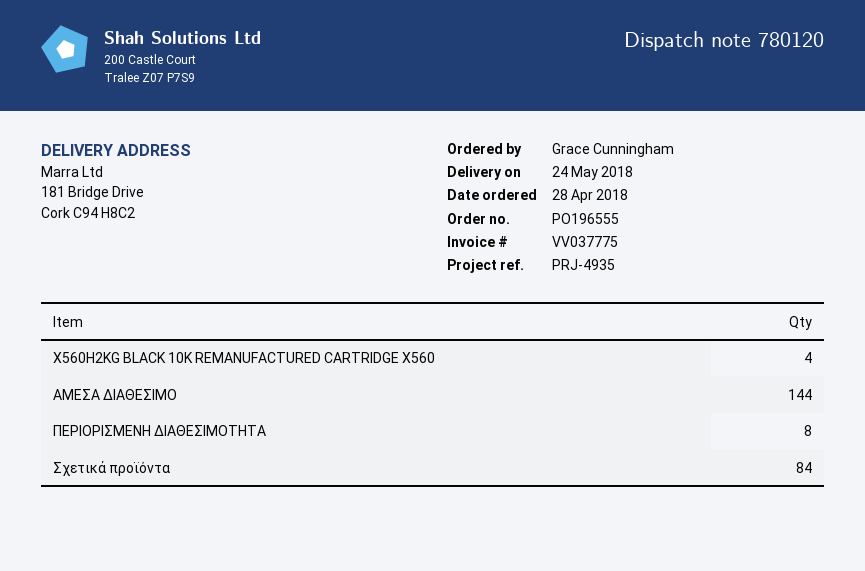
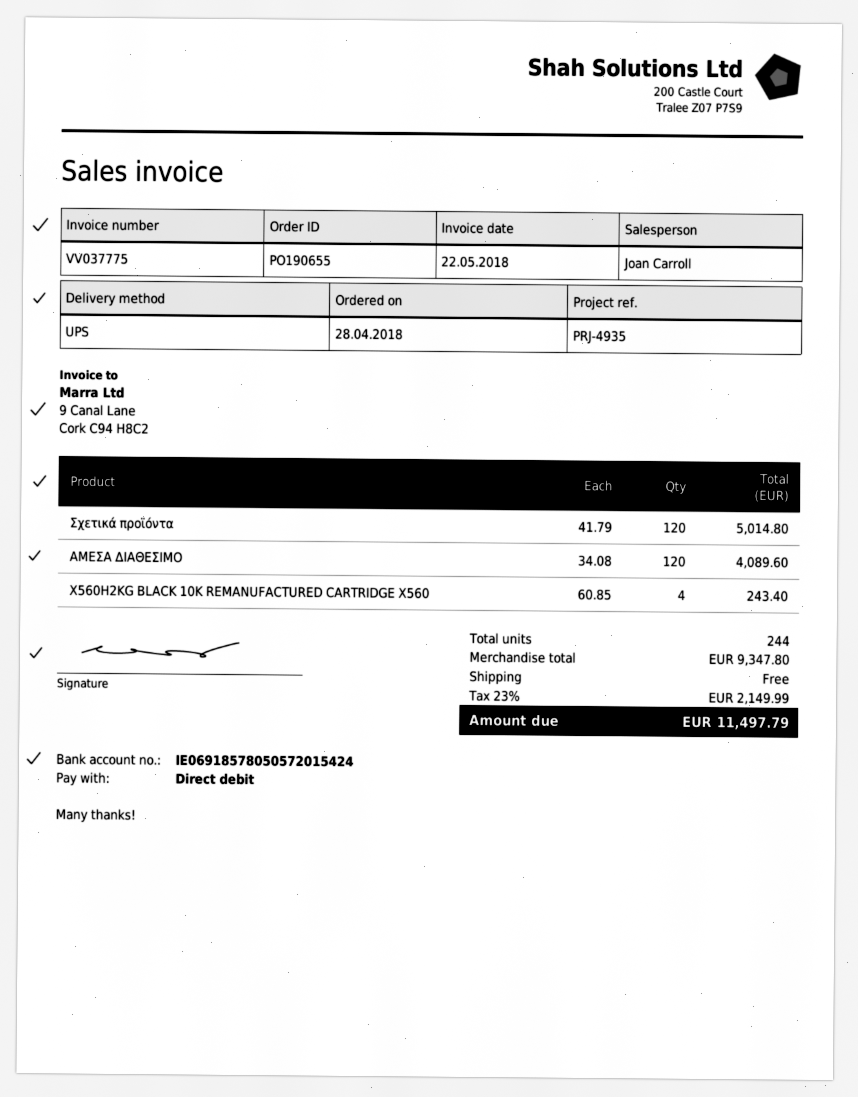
order number: PO196555 -> PO190655
ΑΜΕΣΑ ΔΙΑΘΕΣΙΜΟ: 144 -> 120
ΠΕΡΙΟΡΙΣΜΕΝΗ ΔΙΑΘΕΣΙΜΟΤΗΤΑ: 8 -> none
Σχετικά προϊόντα: 84 -> 120

